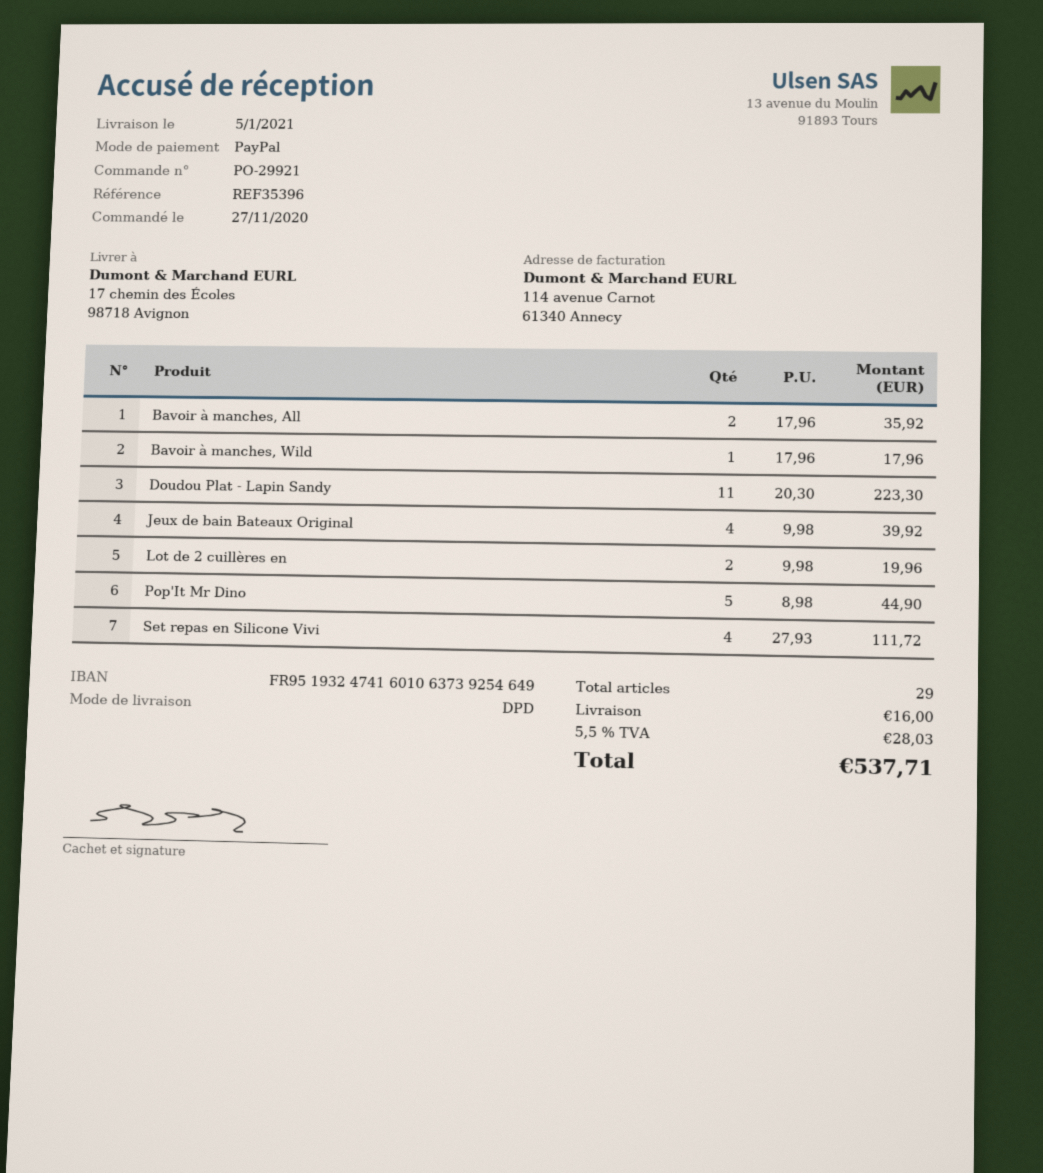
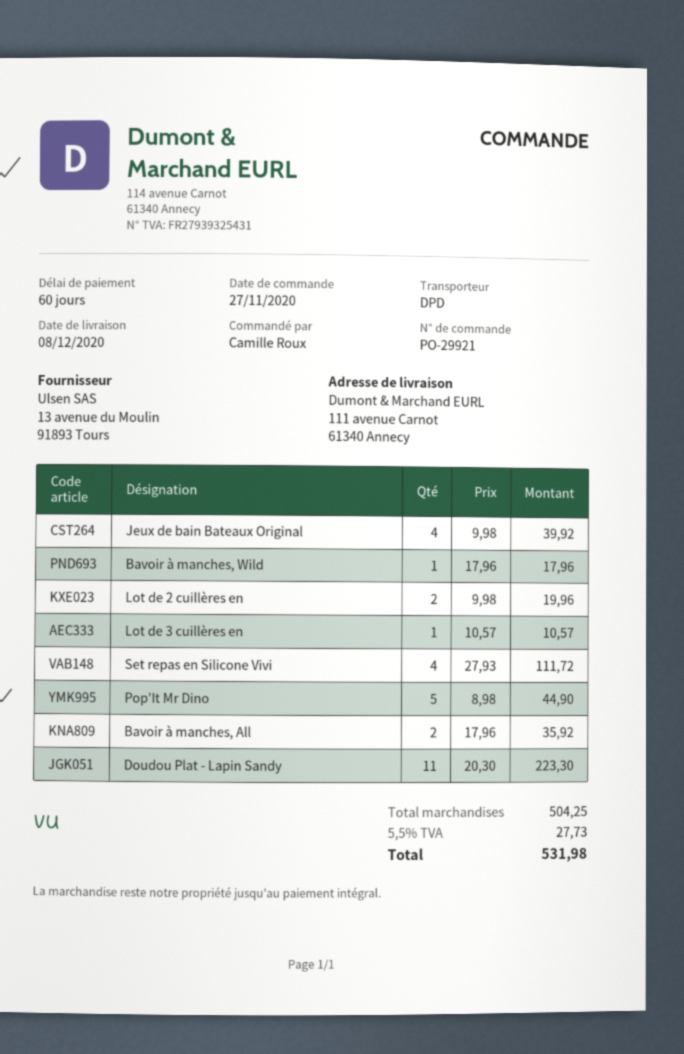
delivery date: 2021-01-05 -> 2020-12-08
ship to: 17 chemin des Écoles, 98718 Avignon -> 111 avenue Carnot, 61340 Annecy
Lot de 3 cuillères en: none -> 1 x 10.57 = 10.57
shipping: 16.00 -> none
tax: 5.5% = 28.03 -> 5.5% = 27.73
total: 537.71 -> 531.98

